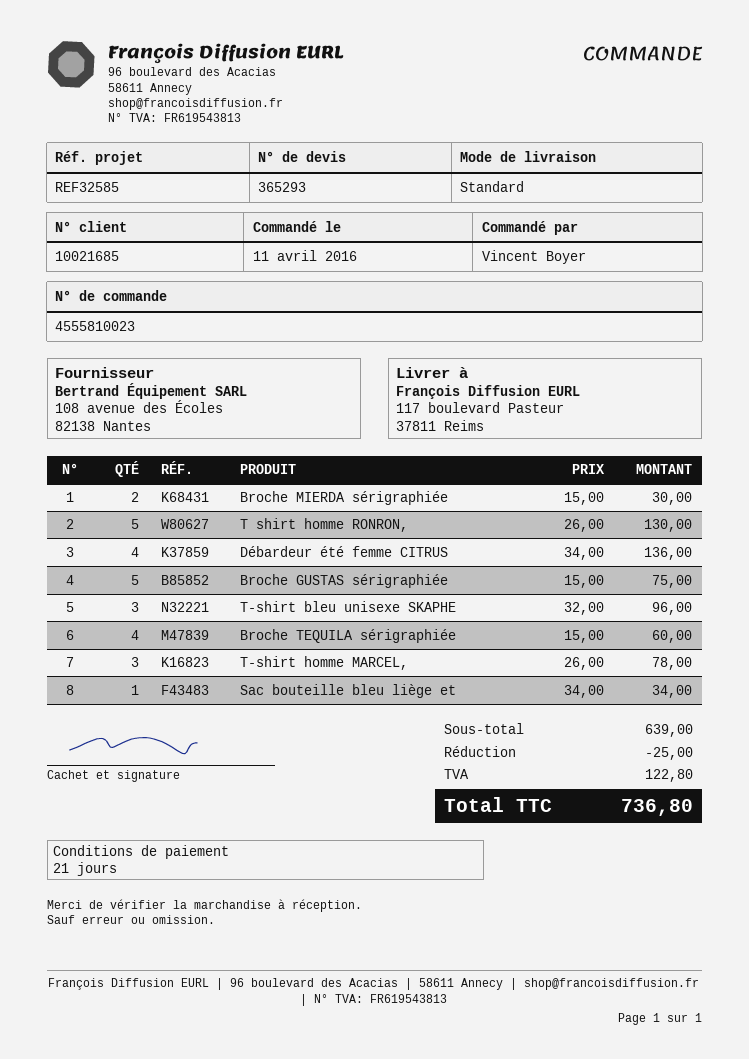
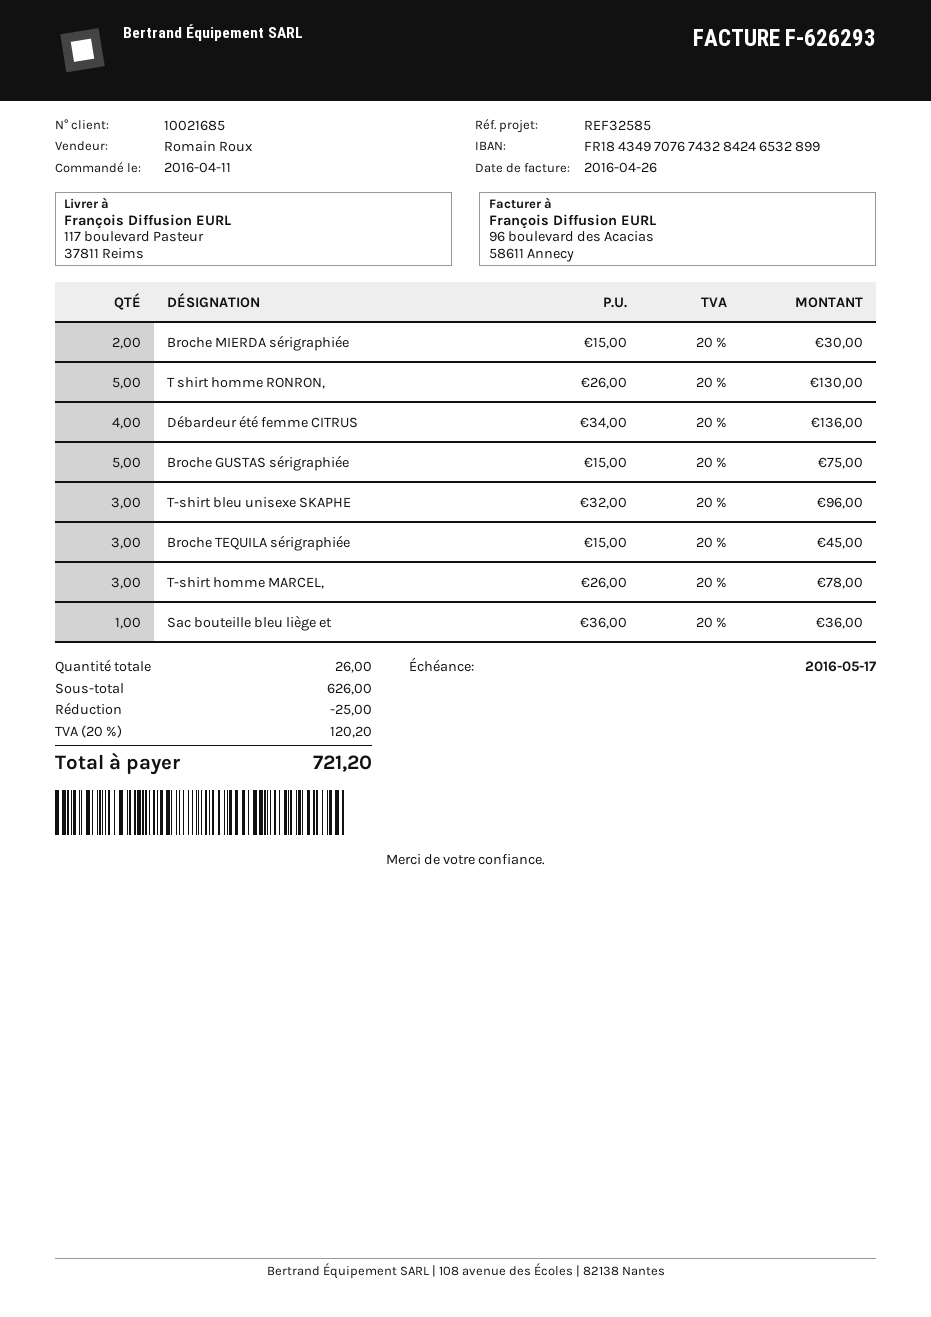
Broche TEQUILA sérigraphiée: 4 x 15.00 = 60.00 -> 3 x 15.00 = 45.00
Sac bouteille bleu liège et: 1 x 34.00 = 34.00 -> 1 x 36.00 = 36.00
subtotal: 639.00 -> 626.00
tax: 122.80 -> 120.20
total: 736.80 -> 721.20

